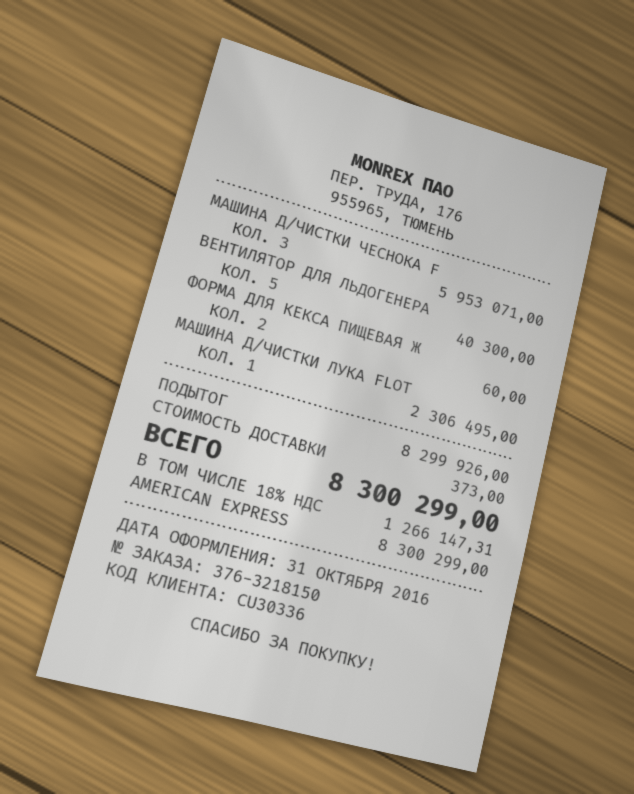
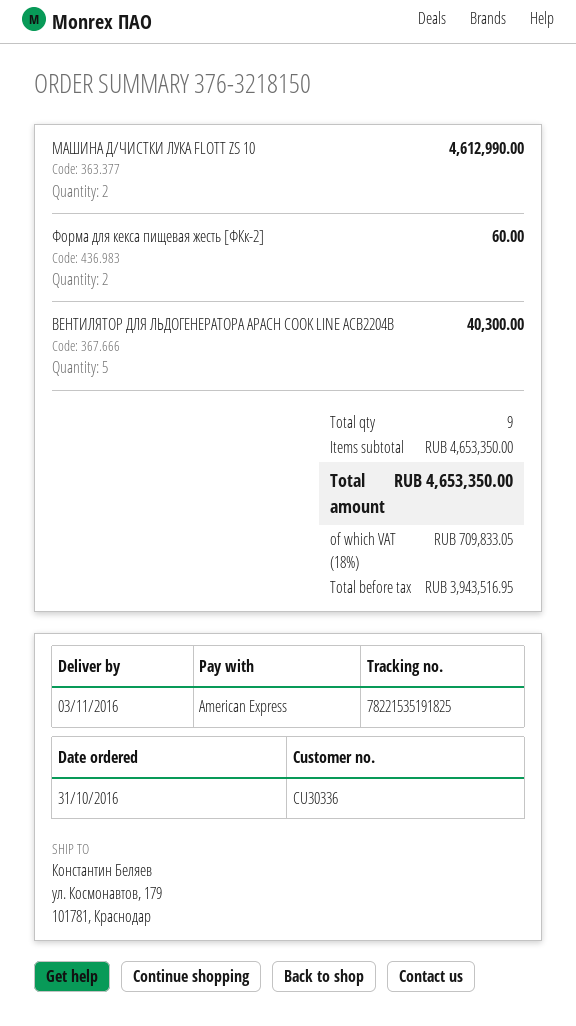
МАШИНА Д/ЧИСТКИ ЧЕСНОКА F: 3 for 5953071.00 -> none
МАШИНА Д/ЧИСТКИ ЛУКА FLOT: 1 for 2306495.00 -> 2 for 4612990.00
subtotal: 8299926.00 -> 4653350.00
shipping: 373.00 -> none
tax: 18% = 1266147.31 -> 18% = 709833.05
total: 8300299.00 -> 4653350.00

